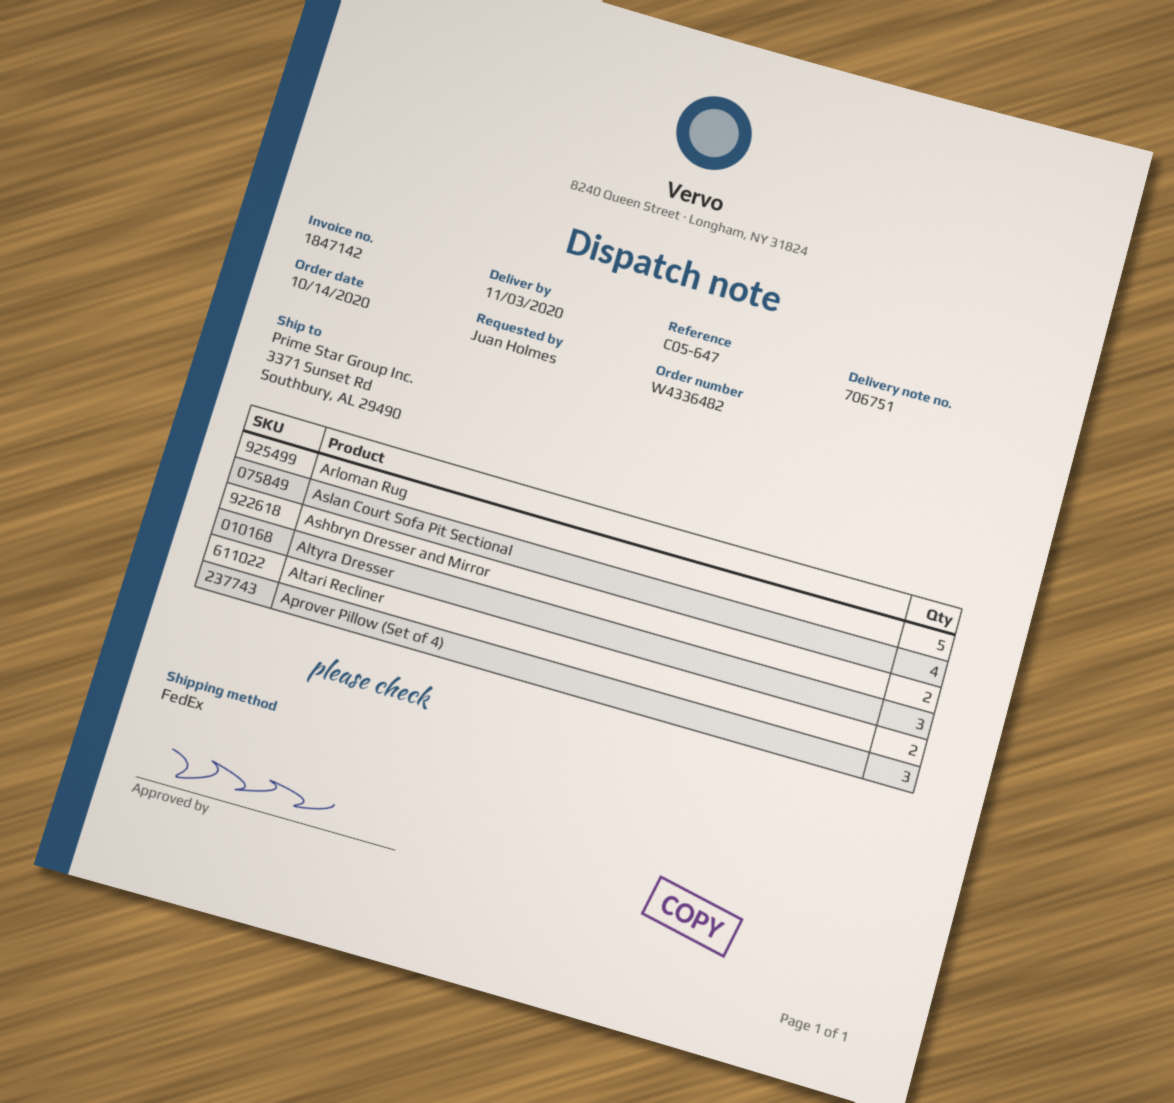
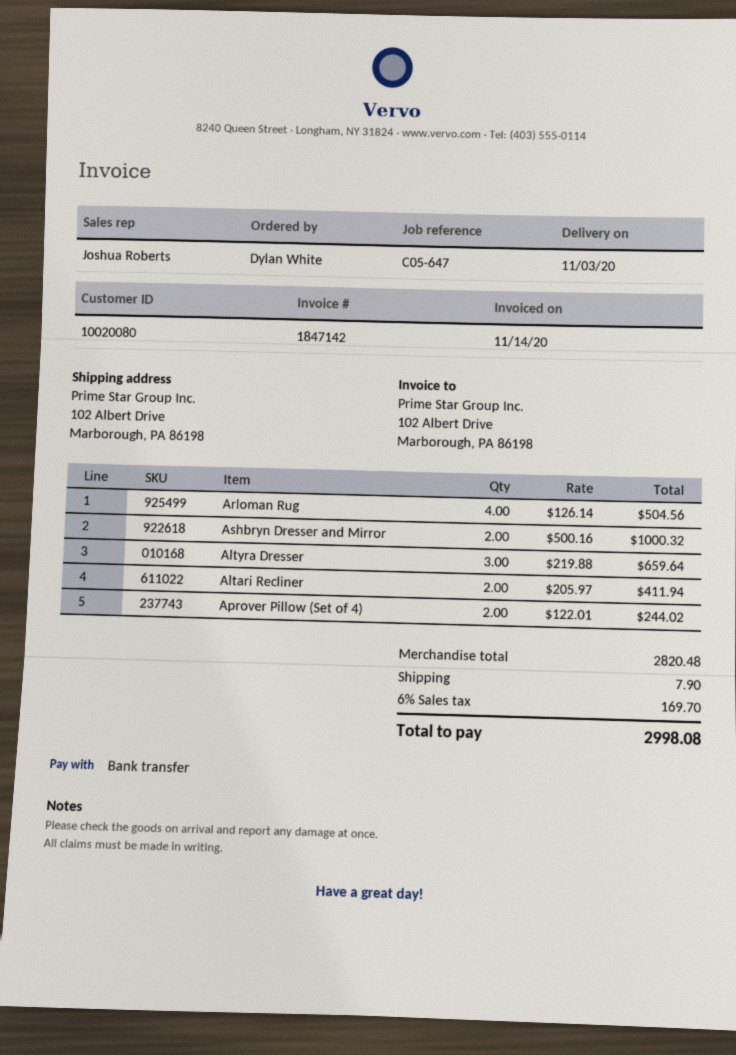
ordered by: Juan Holmes -> Dylan White
ship to: 3371 Sunset Rd, Southbury, AL 29490 -> 102 Albert Drive, Marborough, PA 86198
Arloman Rug: 5 -> 4
Aslan Court Sofa Pit Sectional: 4 -> none
Aprover Pillow (Set of 4): 3 -> 2

